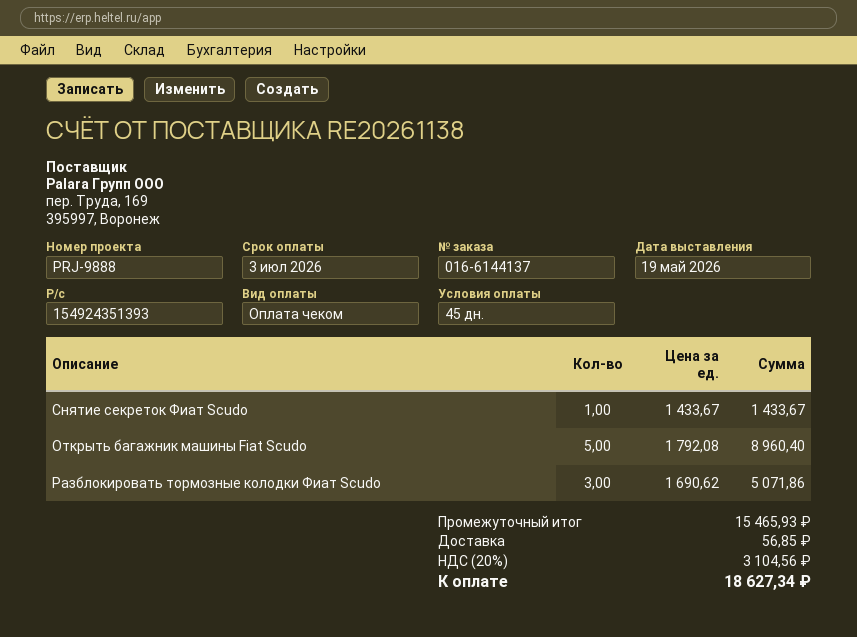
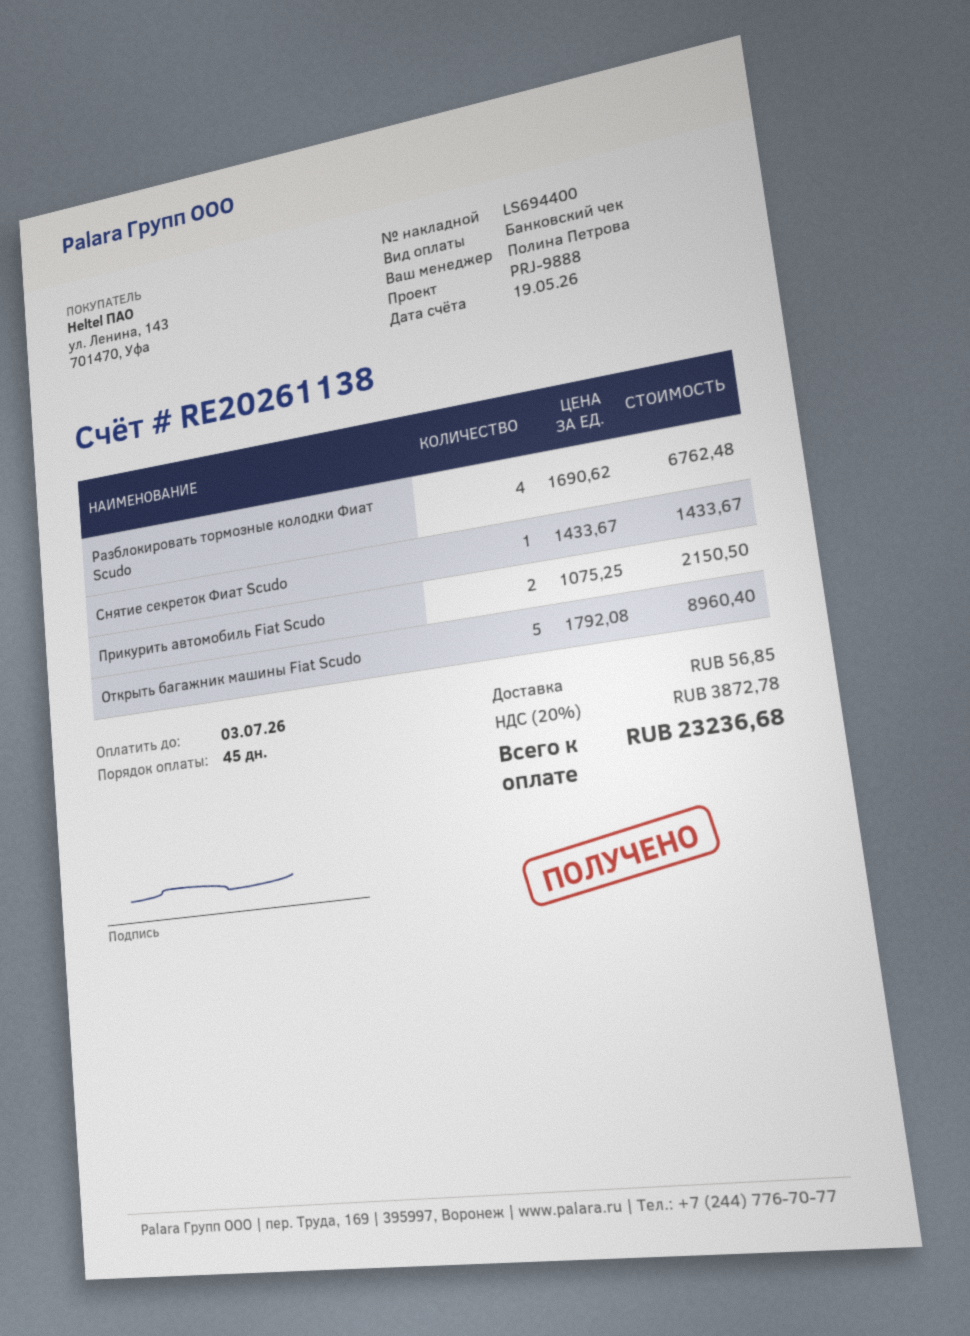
Разблокировать тормозные колодки Фиат Scudo: 3 x 1690.62 = 5071.86 -> 4 x 1690.62 = 6762.48
Прикурить автомобиль Fiat Scudo: none -> 2 x 1075.25 = 2150.50
tax: 20% = 3104.56 -> 20% = 3872.78
total: 18627.34 -> 23236.68

